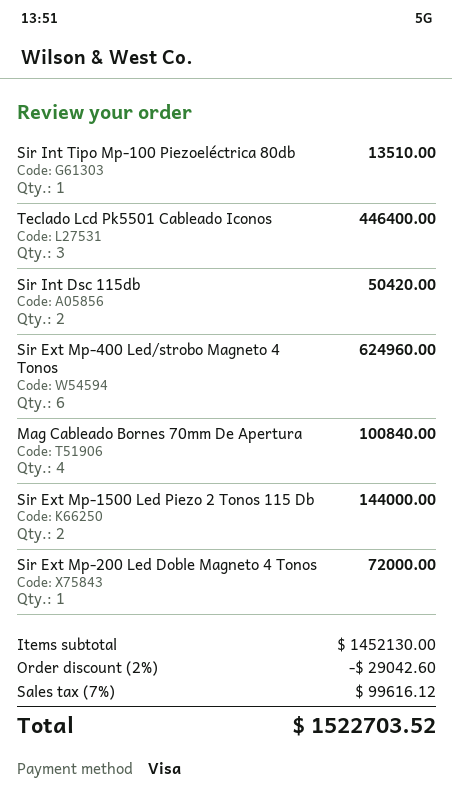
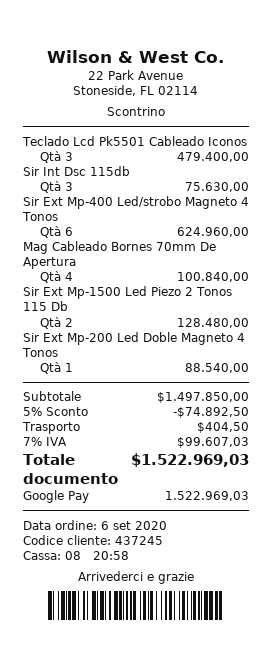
payment method: Visa -> Google Pay
Sir Int Tipo Mp-100 Piezoeléctrica 80db: 1 for 13510.00 -> none
Teclado Lcd Pk5501 Cableado Iconos: 3 for 446400.00 -> 3 for 479400.00
Sir Int Dsc 115db: 2 for 50420.00 -> 3 for 75630.00
Sir Ext Mp-1500 Led Piezo 2 Tonos 115 Db: 2 for 144000.00 -> 2 for 128480.00
Sir Ext Mp-200 Led Doble Magneto 4 Tonos: 1 for 72000.00 -> 1 for 88540.00
subtotal: 1452130.00 -> 1497850.00
discount: 2% = 29042.60 -> 5% = 74892.50
shipping: none -> 404.50
tax: 7% = 99616.12 -> 7% = 99607.03
total: 1522703.52 -> 1522969.03

